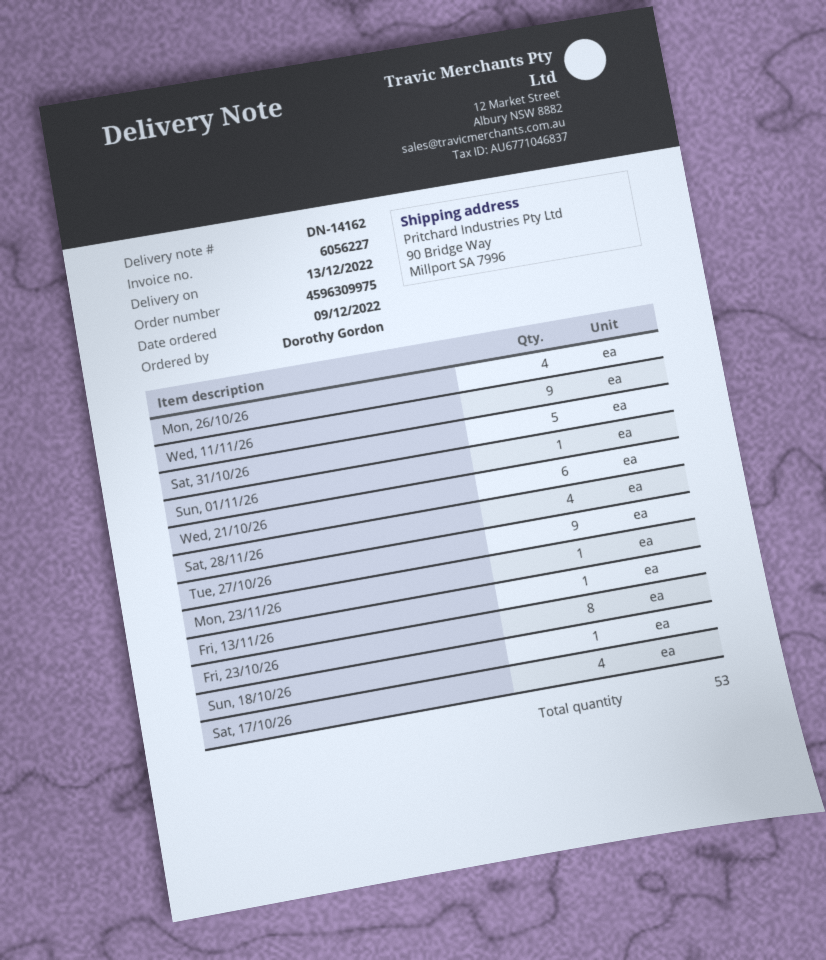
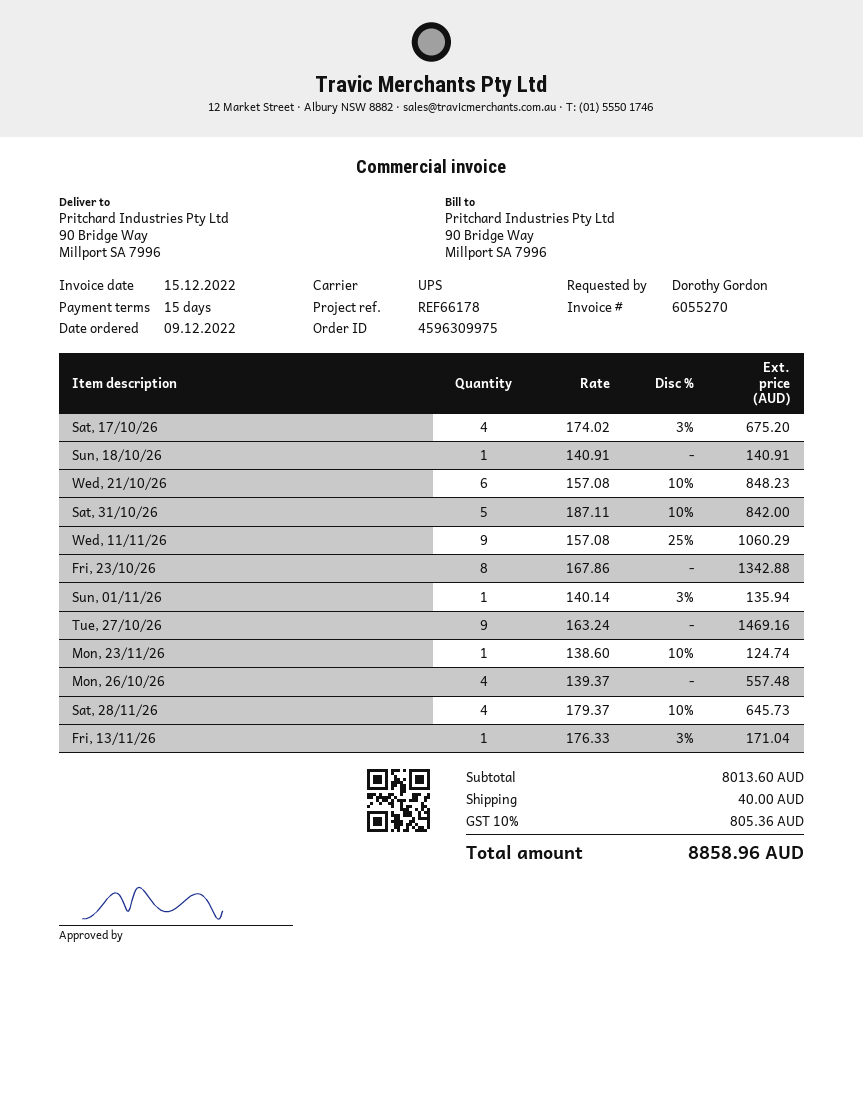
invoice number: 6056227 -> 6055270

